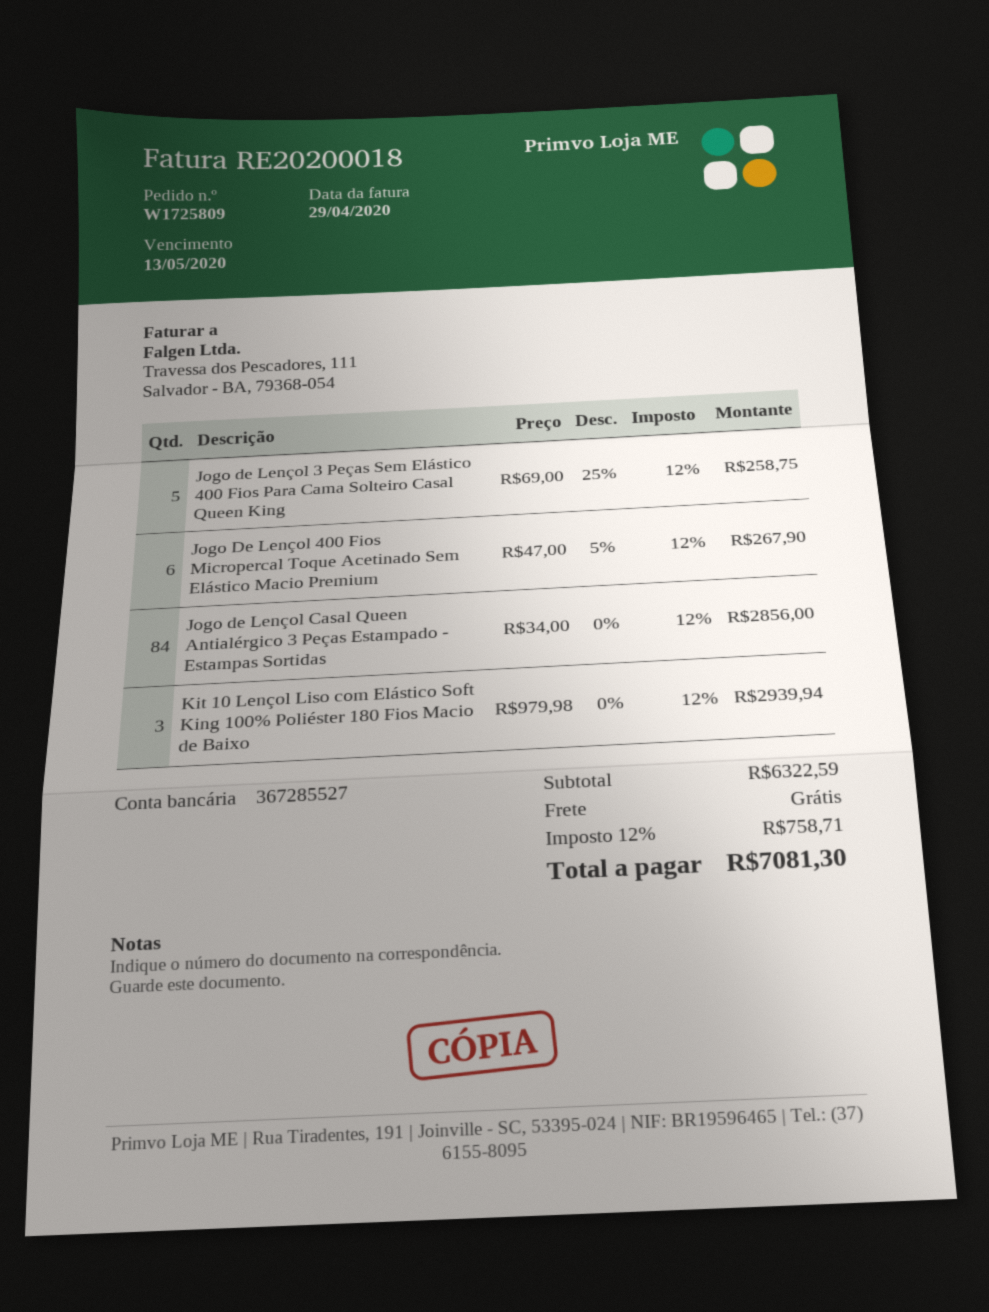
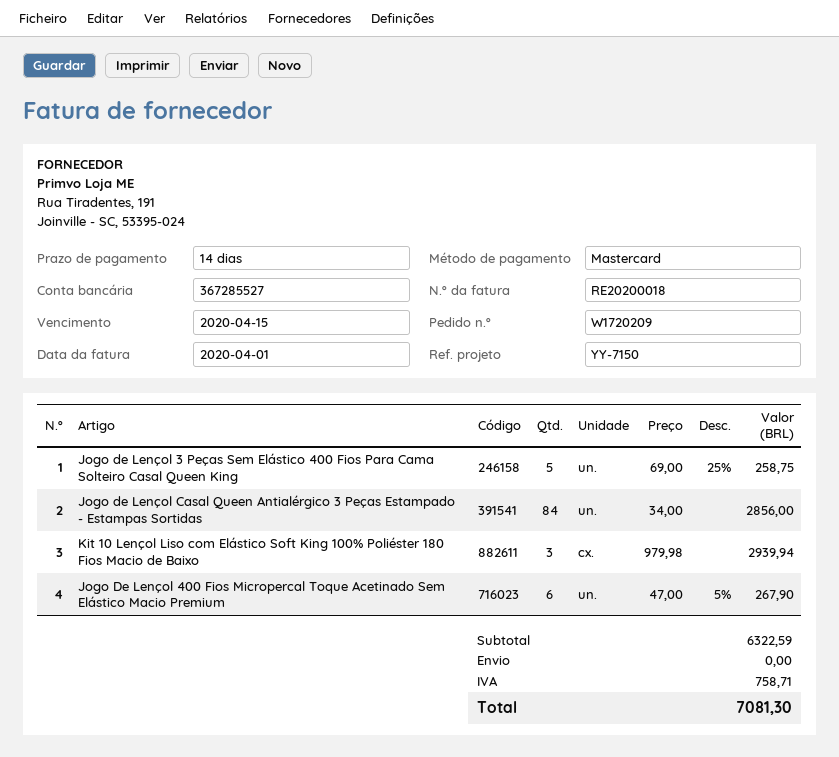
order number: W1725809 -> W1720209
invoice date: 2020-04-29 -> 2020-04-01
due date: 2020-05-13 -> 2020-04-15

